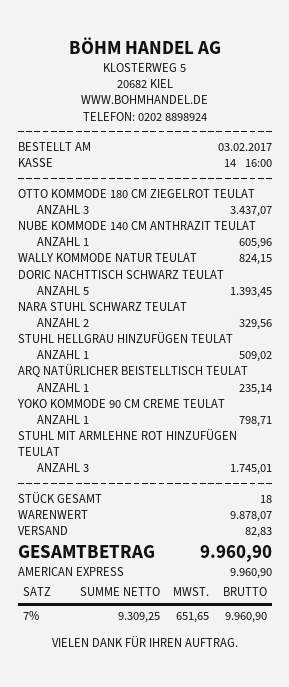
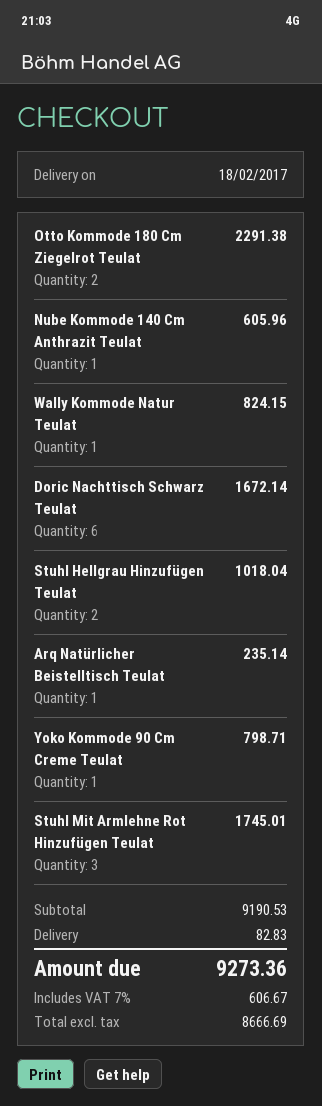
OTTO KOMMODE 180 CM ZIEGELROT TEULAT: 3 for 3437.07 -> 2 for 2291.38
DORIC NACHTTISCH SCHWARZ TEULAT: 5 for 1393.45 -> 6 for 1672.14
NARA STUHL SCHWARZ TEULAT: 2 for 329.56 -> none
STUHL HELLGRAU HINZUFÜGEN TEULAT: 1 for 509.02 -> 2 for 1018.04
subtotal: 9878.07 -> 9190.53
net: 9309.25 -> 8666.69
tax: 7% = 651.65 -> 7% = 606.67
total: 9960.90 -> 9273.36

